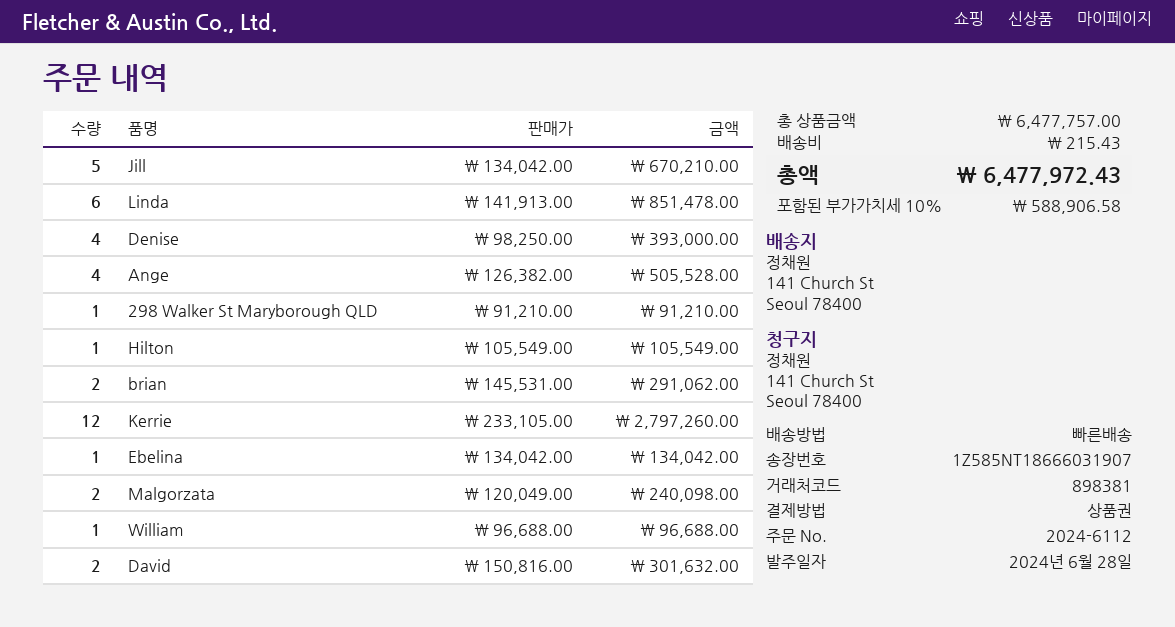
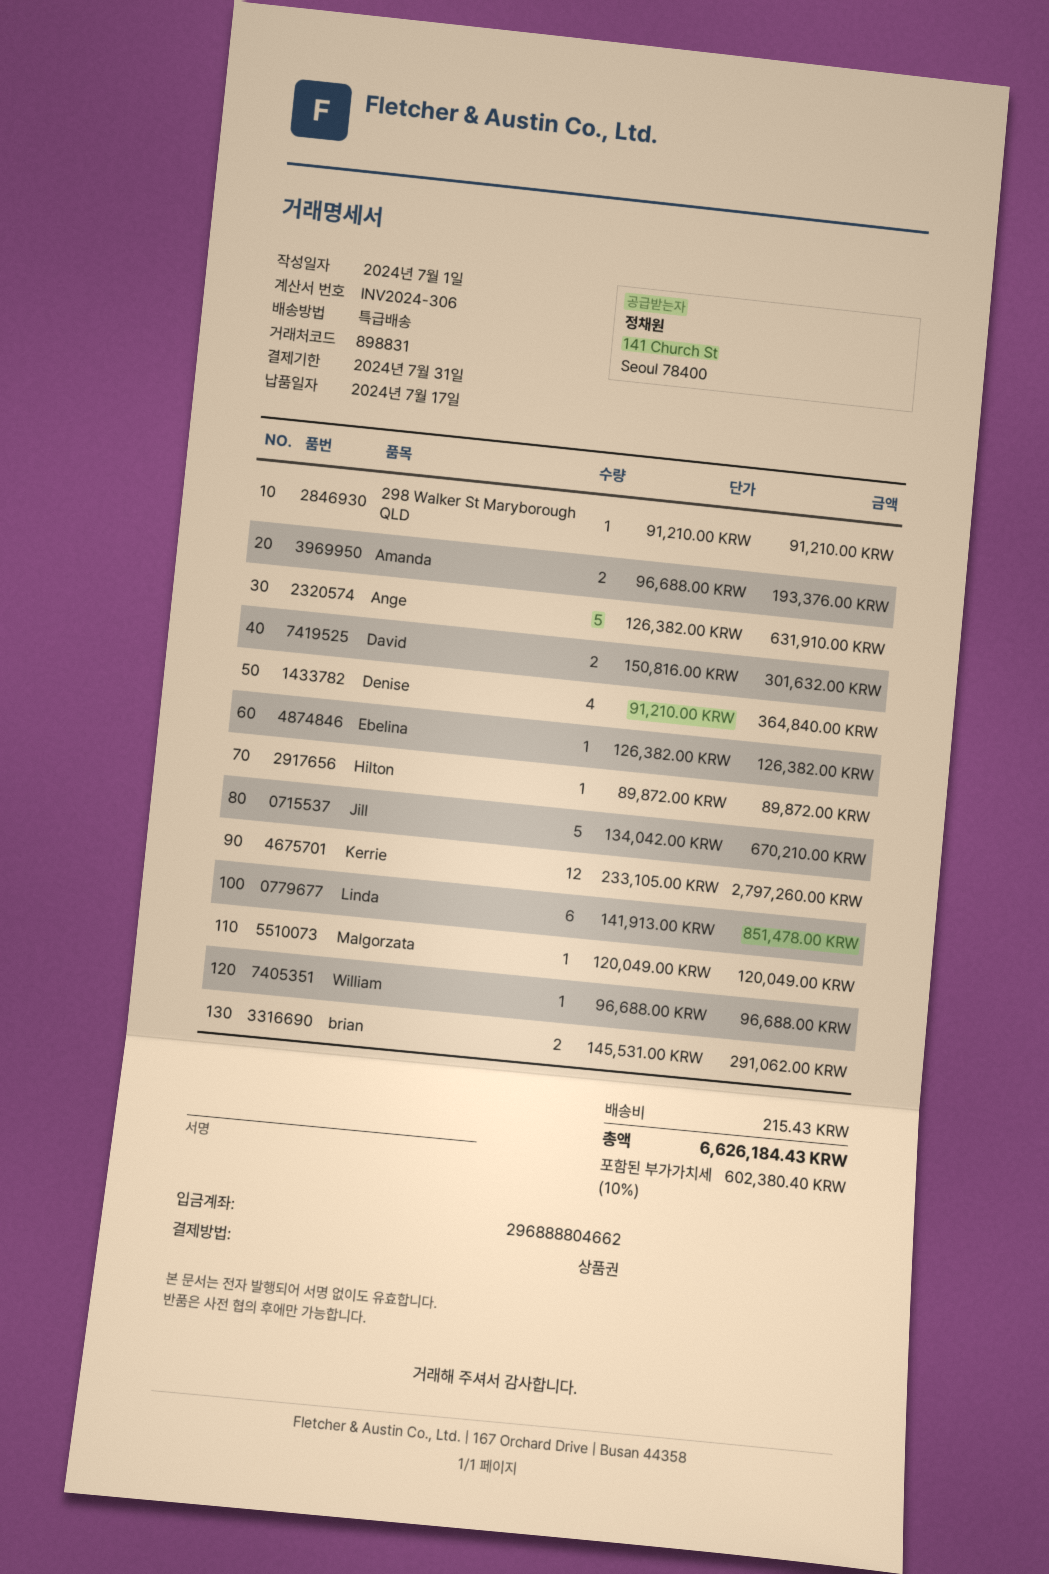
customer number: 898381 -> 898831
Denise: 4 x 98250.00 = 393000.00 -> 4 x 91210.00 = 364840.00
Ange: 4 x 126382.00 = 505528.00 -> 5 x 126382.00 = 631910.00
Hilton: 1 x 105549.00 = 105549.00 -> 1 x 89872.00 = 89872.00
Ebelina: 1 x 134042.00 = 134042.00 -> 1 x 126382.00 = 126382.00
Malgorzata: 2 x 120049.00 = 240098.00 -> 1 x 120049.00 = 120049.00
Amanda: none -> 2 x 96688.00 = 193376.00
tax: 10% = 588906.58 -> 10% = 602380.40
total: 6477972.43 -> 6626184.43

